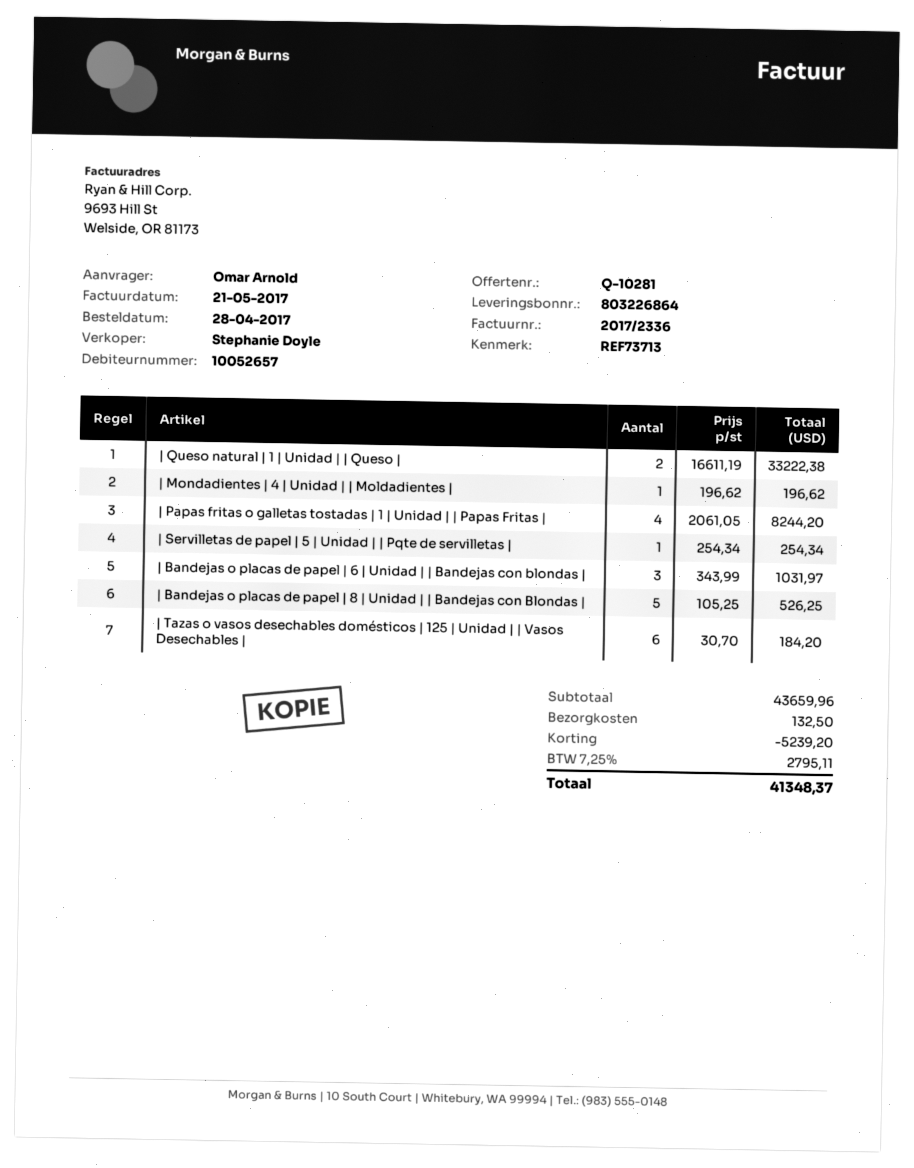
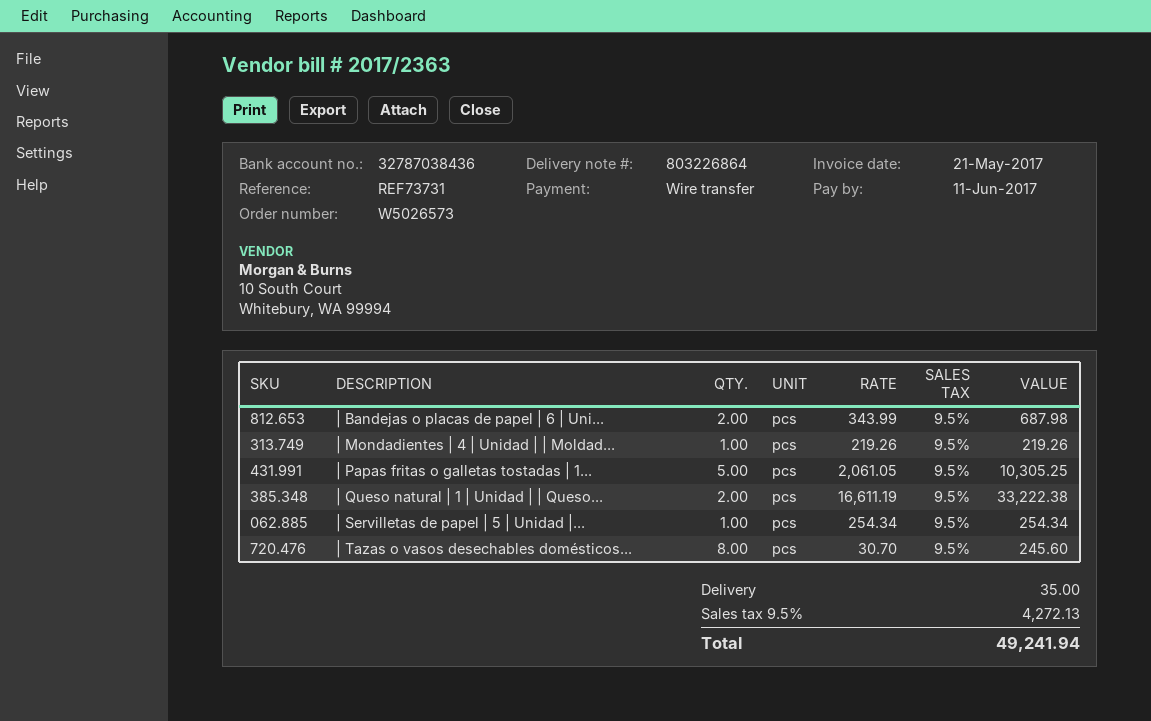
invoice number: 2017/2336 -> 2017/2363
reference: REF73713 -> REF73731
| Mondadientes | 4 | Unidad | | Moldadientes |: 1 x 196.62 = 196.62 -> 1 x 219.26 = 219.26
| Papas fritas o galletas tostadas | 1 | Unidad | | Papas Fritas |: 4 x 2061.05 = 8244.20 -> 5 x 2061.05 = 10305.25
| Bandejas o placas de papel | 6 | Unidad | | Bandejas con blondas |: 3 x 343.99 = 1031.97 -> 2 x 343.99 = 687.98
| Bandejas o placas de papel | 8 | Unidad | | Bandejas con Blondas |: 5 x 105.25 = 526.25 -> none
| Tazas o vasos desechables domésticos | 125 | Unidad | | Vasos Desechables |: 6 x 30.70 = 184.20 -> 8 x 30.70 = 245.60
discount: 5239.20 -> none
shipping: 132.50 -> 35.00
tax: 7.25% = 2795.11 -> 9.5% = 4272.13
total: 41348.37 -> 49241.94

